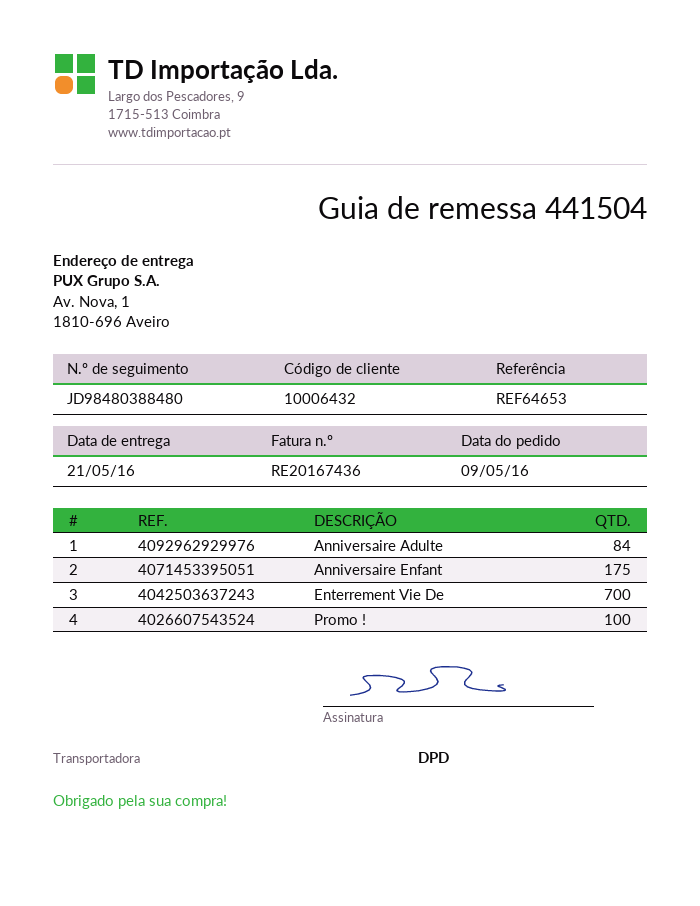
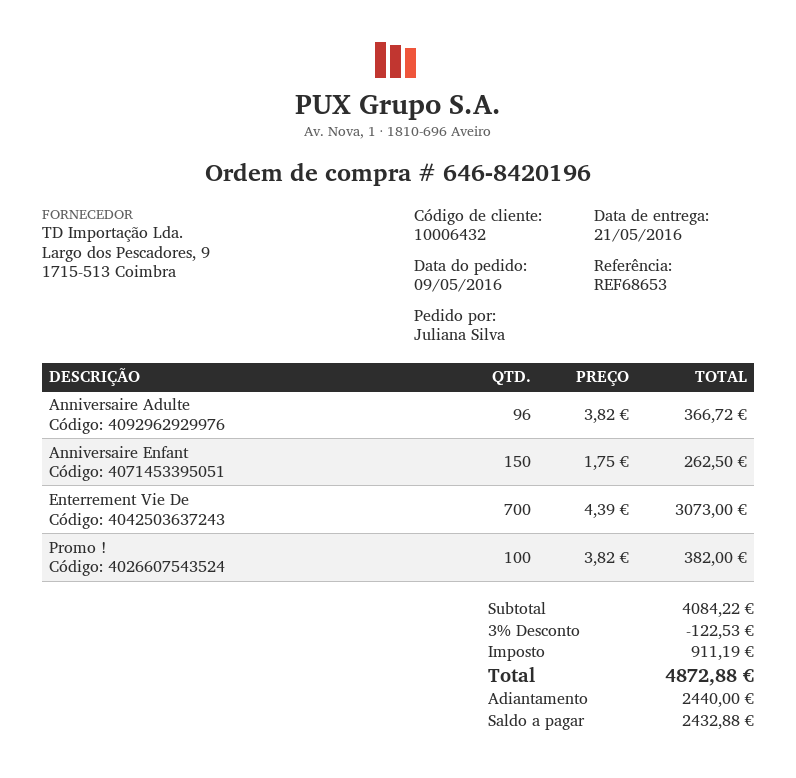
reference: REF64653 -> REF68653
Anniversaire Adulte: 84 -> 96
Anniversaire Enfant: 175 -> 150

